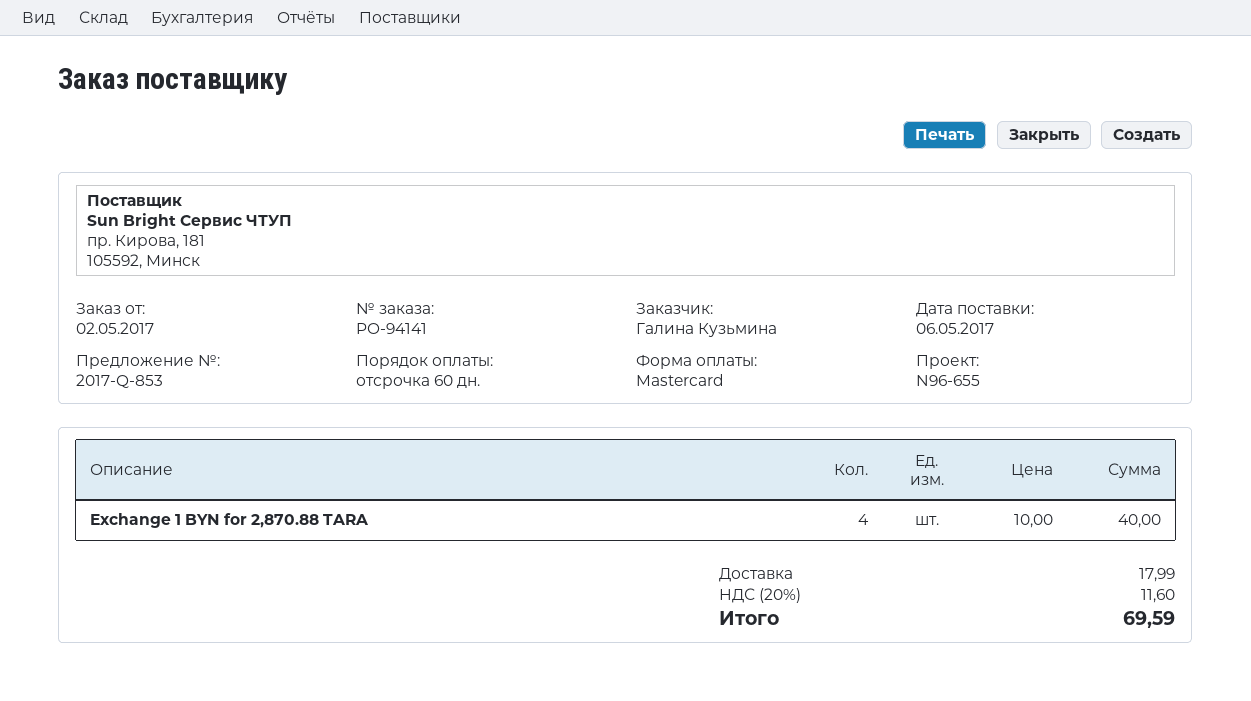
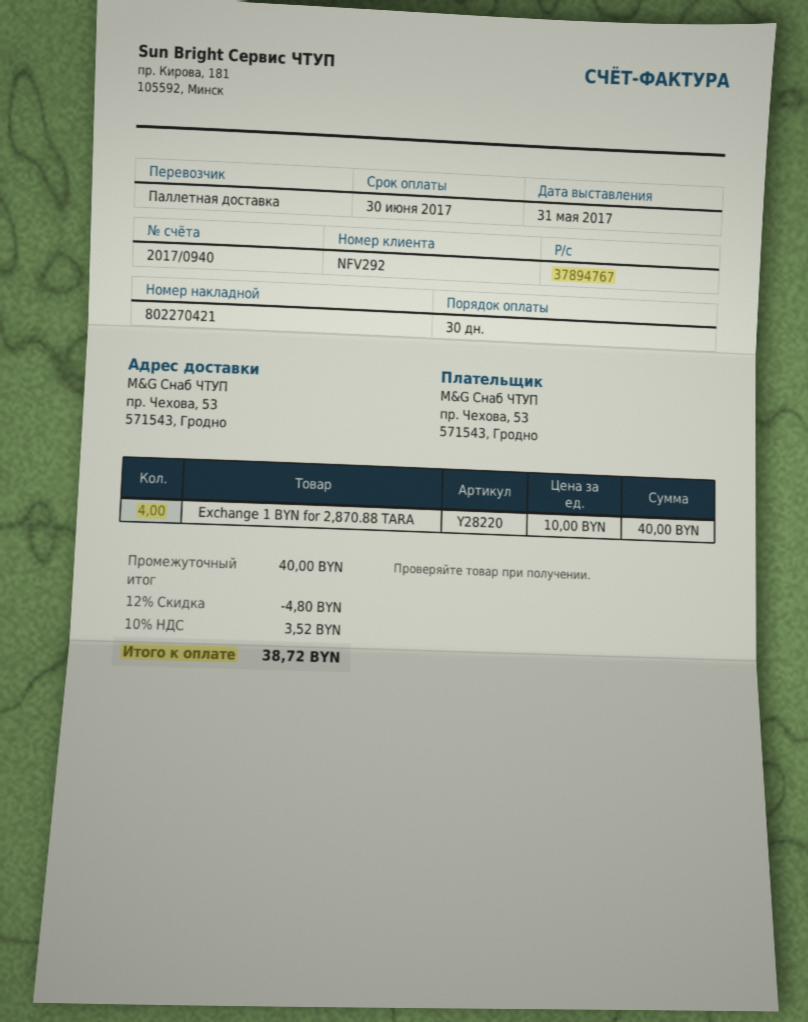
payment terms: 60 days -> 30 days
discount: none -> 12% = 4.80
shipping: 17.99 -> none
tax: 20% = 11.60 -> 10% = 3.52
total: 69.59 -> 38.72

